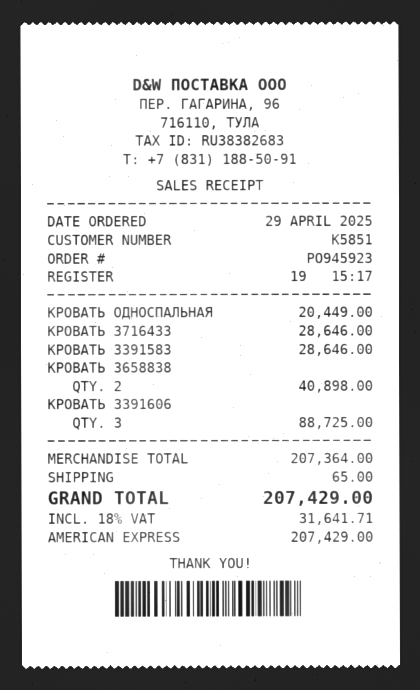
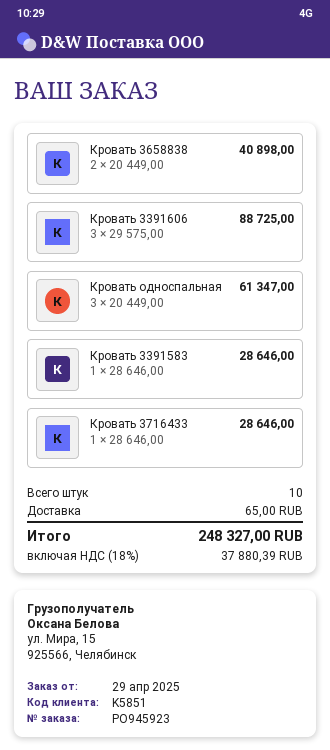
КРОВАТЬ ОДНОСПАЛЬНАЯ: 1 for 20449.00 -> 3 for 61347.00
tax: 18% = 31641.71 -> 18% = 37880.39
total: 207429.00 -> 248327.00

